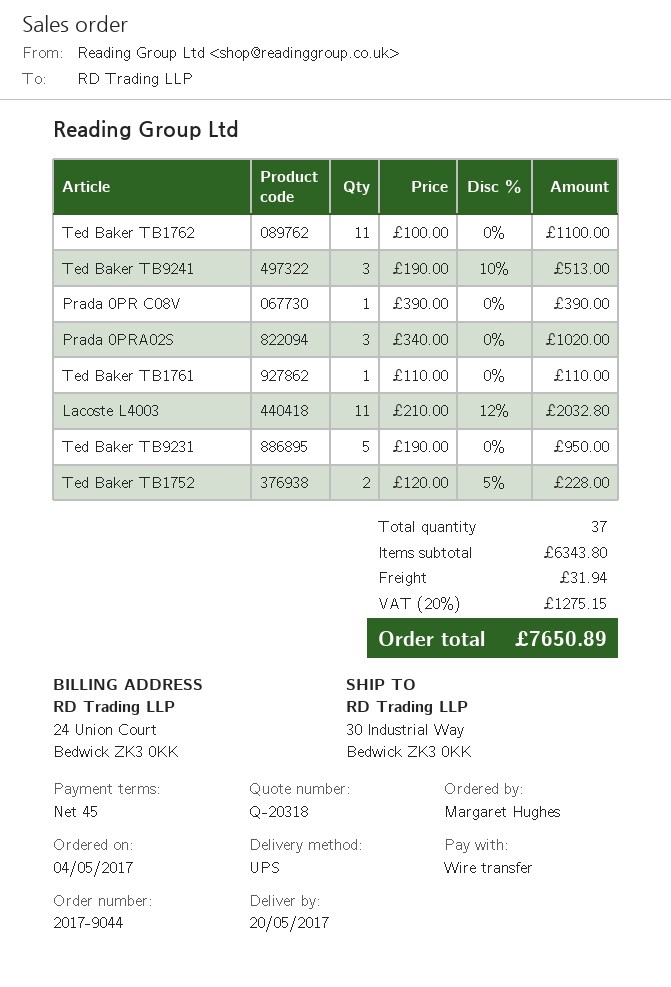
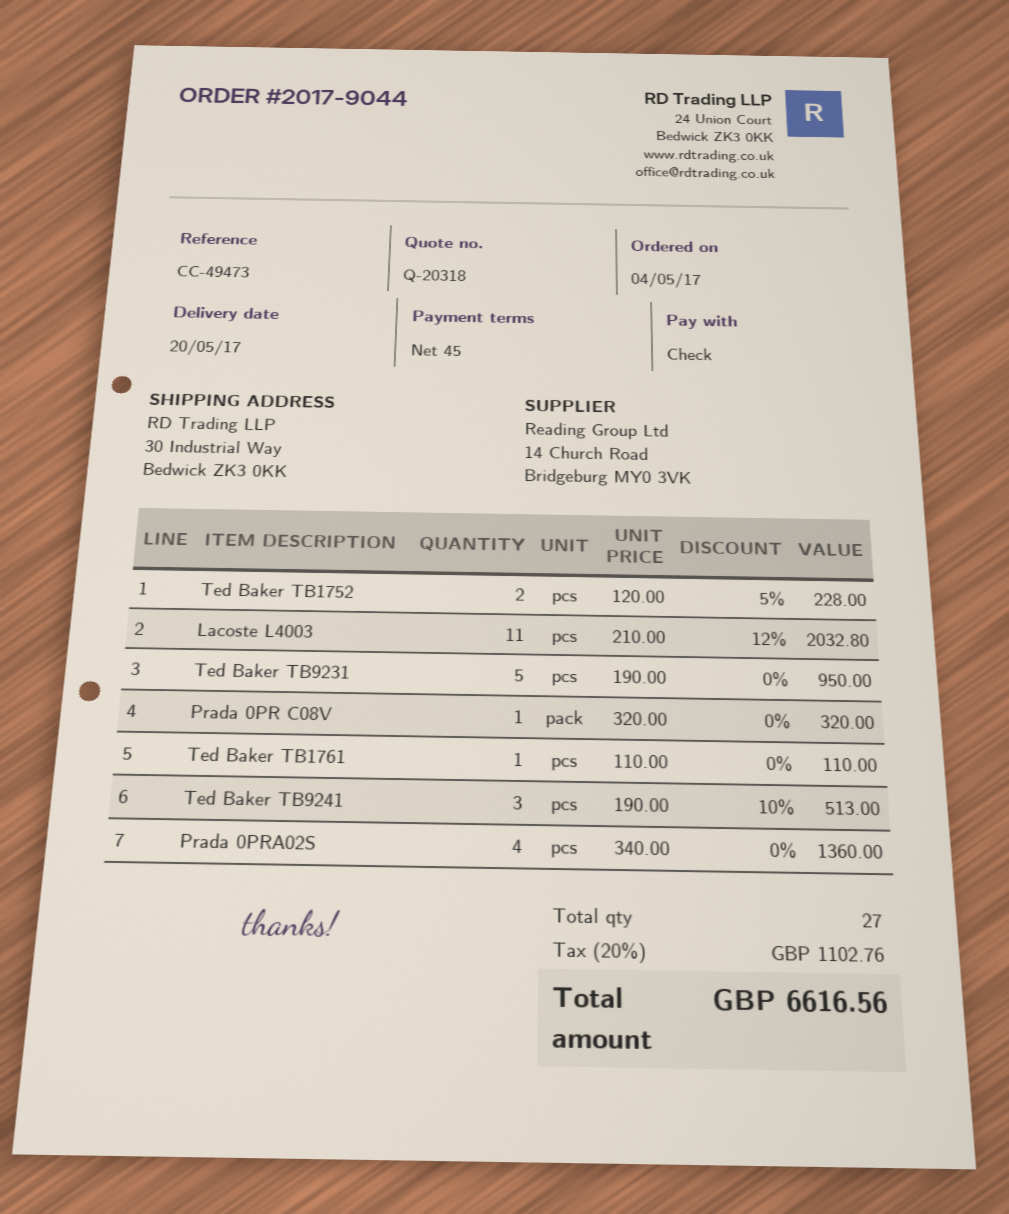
payment method: bank transfer -> cheque
Ted Baker TB1762: 11 x 100.00 = 1100.00 -> none
Prada 0PR C08V: 1 x 390.00 = 390.00 -> 1 x 320.00 = 320.00
Prada 0PRA02S: 3 x 340.00 = 1020.00 -> 4 x 340.00 = 1360.00
total quantity: 37 -> 27
shipping: 31.94 -> none
tax: 20% = 1275.15 -> 20% = 1102.76
total: 7650.89 -> 6616.56

